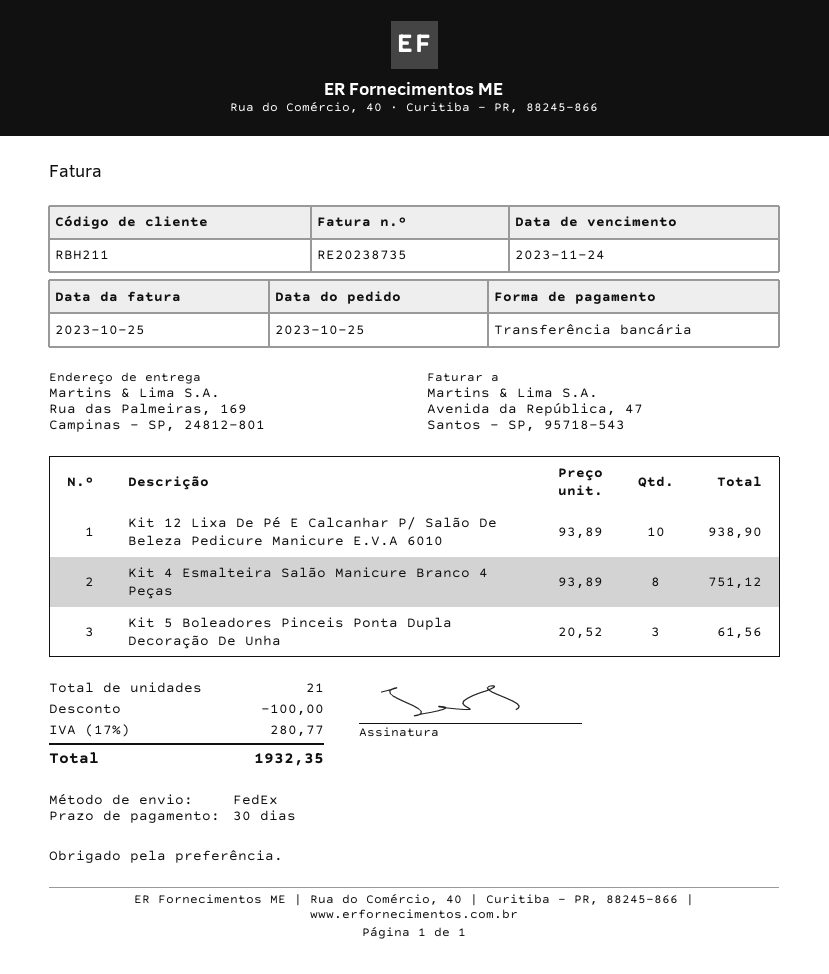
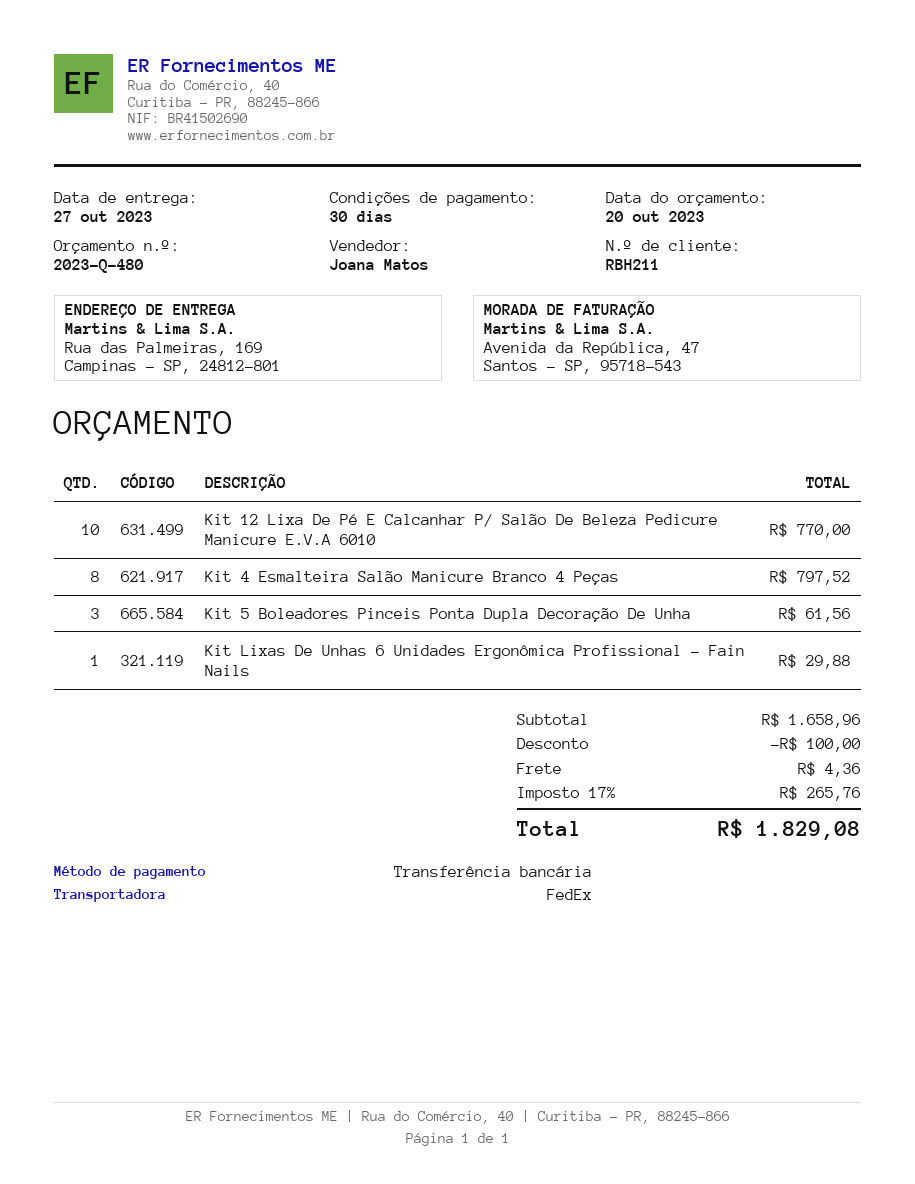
Kit 12 Lixa De Pé E Calcanhar P/ Salão De Beleza Pedicure Manicure E.V.A 6010: 10 for 938.90 -> 10 for 770.00
Kit 4 Esmalteira Salão Manicure Branco 4 Peças: 8 for 751.12 -> 8 for 797.52
Kit Lixas De Unhas 6 Unidades Ergonômica Profissional - Fain Nails: none -> 1 for 29.88
shipping: none -> 4.36
tax: 17% = 280.77 -> 17% = 265.76
total: 1932.35 -> 1829.08

